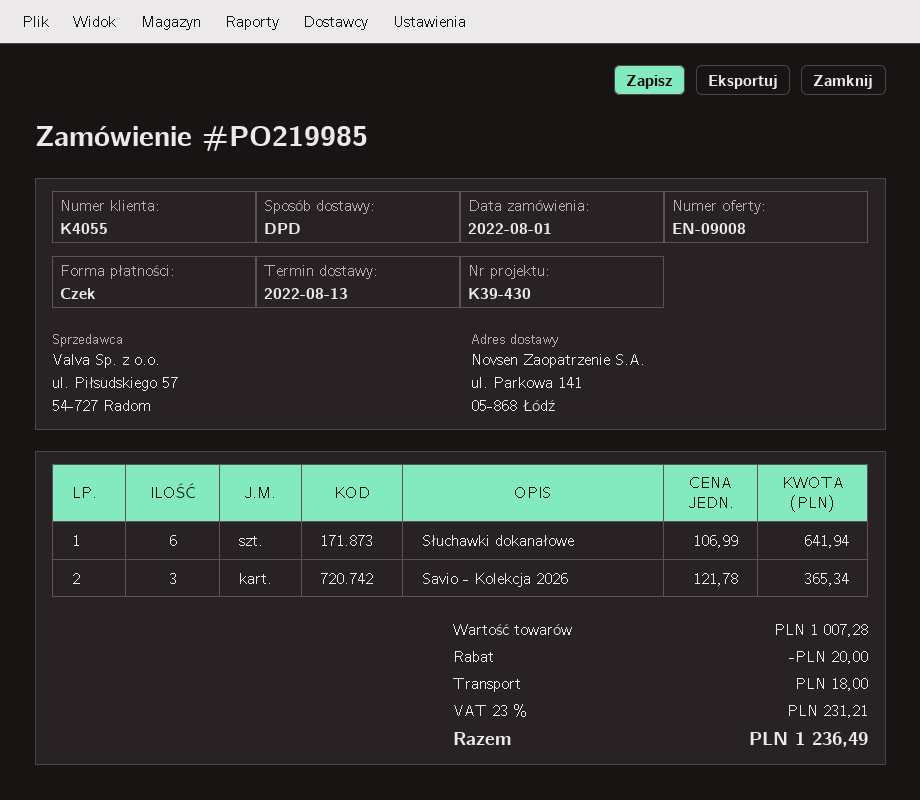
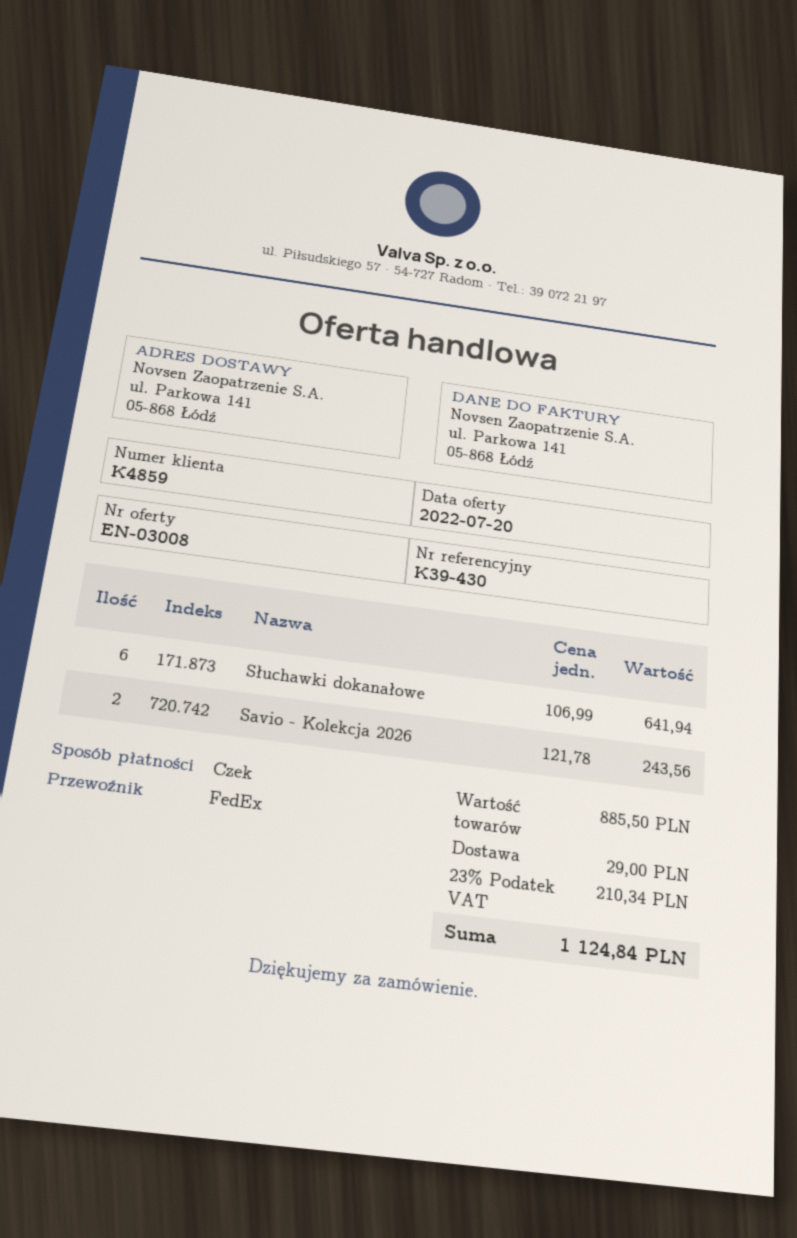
quote number: EN-09008 -> EN-03008
customer number: K4055 -> K4859
shipping method: DPD -> FedEx
Savio - Kolekcja 2026: 3 x 121.78 = 365.34 -> 2 x 121.78 = 243.56
subtotal: 1007.28 -> 885.50
discount: 20.00 -> none
shipping: 18.00 -> 29.00
tax: 23% = 231.21 -> 23% = 210.34
total: 1236.49 -> 1124.84

